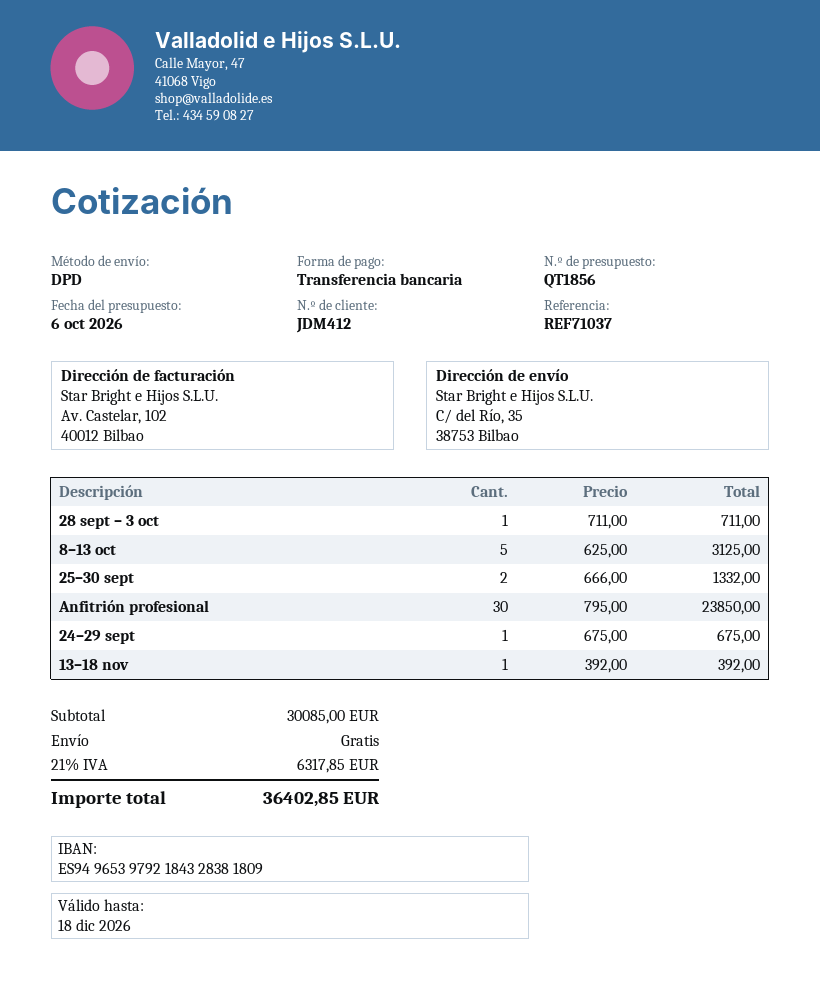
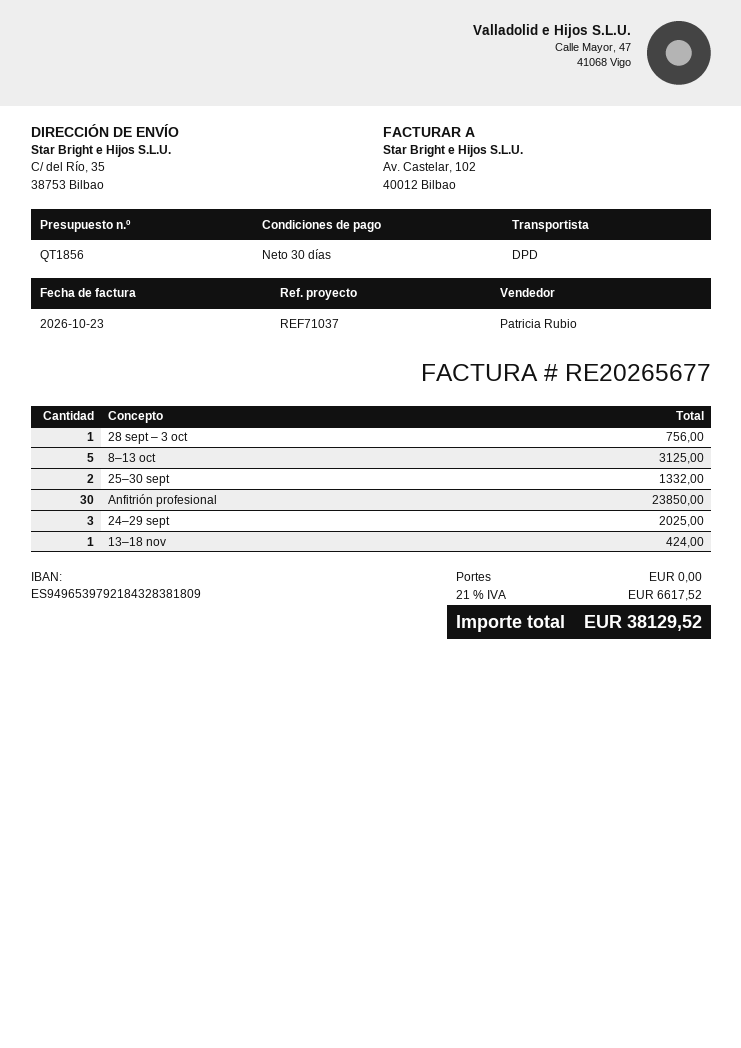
28 sept – 3 oct: 1 for 711.00 -> 1 for 756.00
24–29 sept: 1 for 675.00 -> 3 for 2025.00
13–18 nov: 1 for 392.00 -> 1 for 424.00
tax: 21% = 6317.85 -> 21% = 6617.52
total: 36402.85 -> 38129.52

